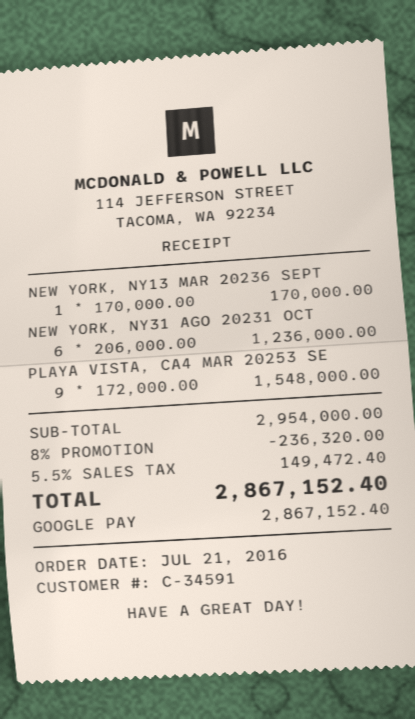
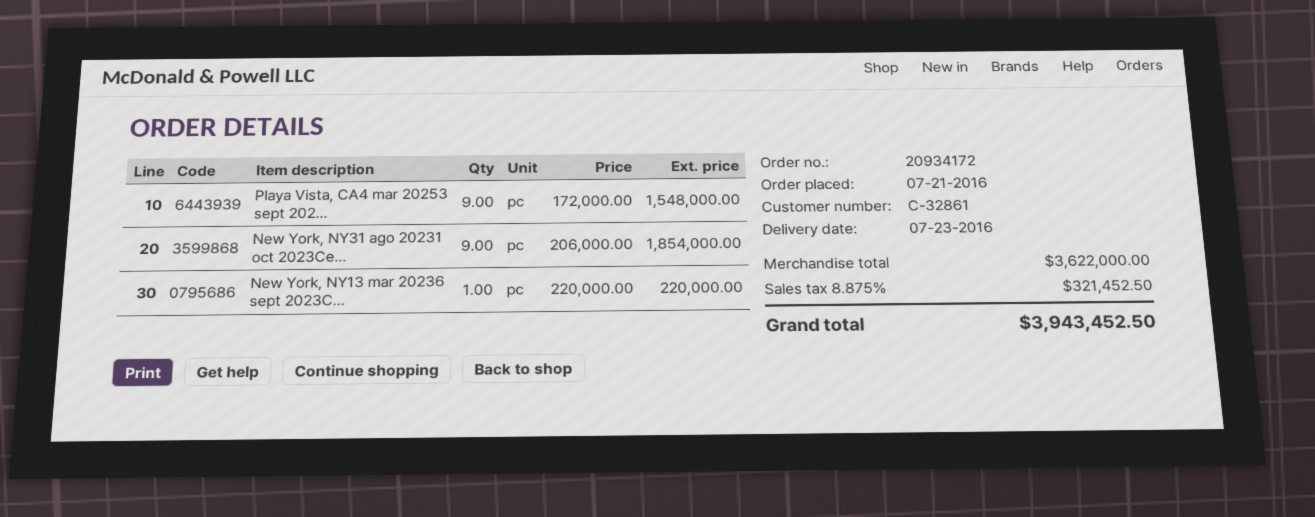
customer number: C-34591 -> C-32861
NEW YORK, NY13 MAR 20236 SEPT: 1 x 170000.00 = 170000.00 -> 1 x 220000.00 = 220000.00
NEW YORK, NY31 AGO 20231 OCT: 6 x 206000.00 = 1236000.00 -> 9 x 206000.00 = 1854000.00
subtotal: 2954000.00 -> 3622000.00
discount: 8% = 236320.00 -> none
tax: 5.5% = 149472.40 -> 8.875% = 321452.50
total: 2867152.40 -> 3943452.50

